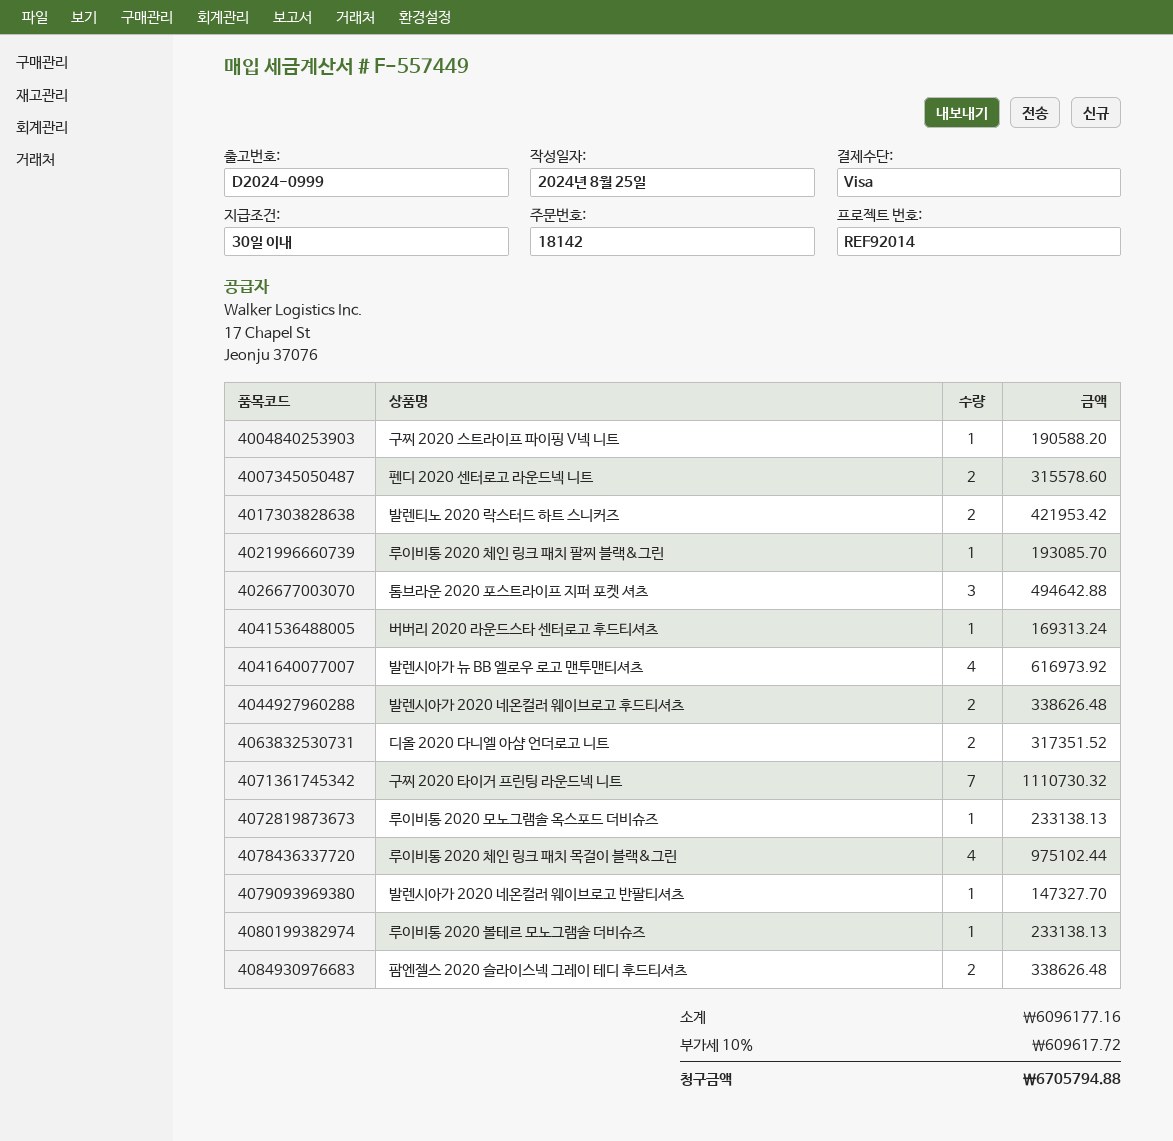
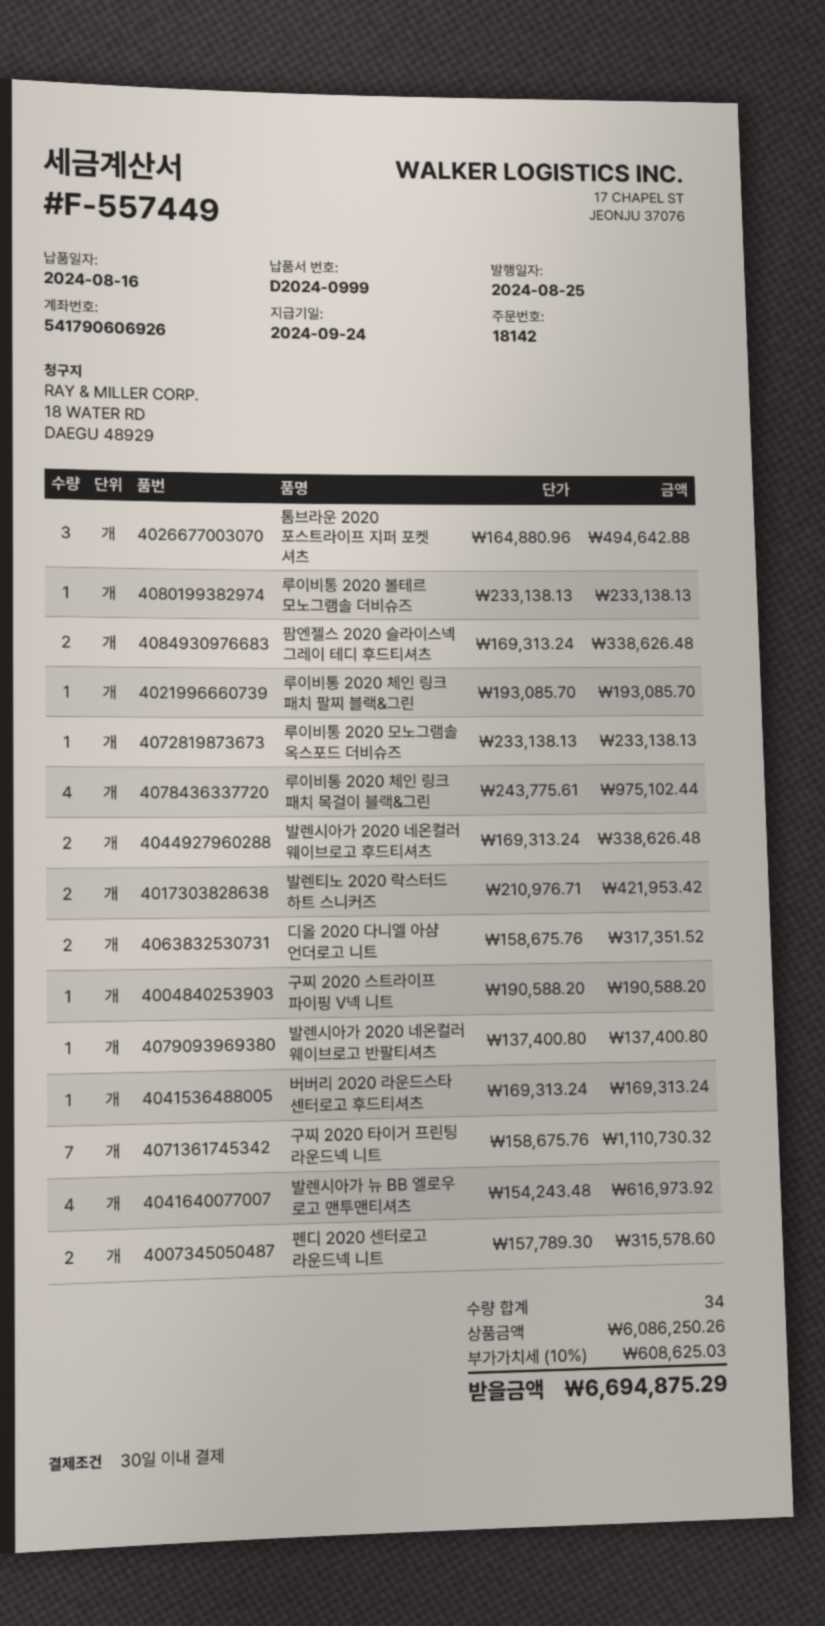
발렌시아가 2020 네온컬러 웨이브로고 반팔티셔츠: 1 for 147327.70 -> 1 for 137400.80
subtotal: 6096177.16 -> 6086250.26
tax: 10% = 609617.72 -> 10% = 608625.03
total: 6705794.88 -> 6694875.29

